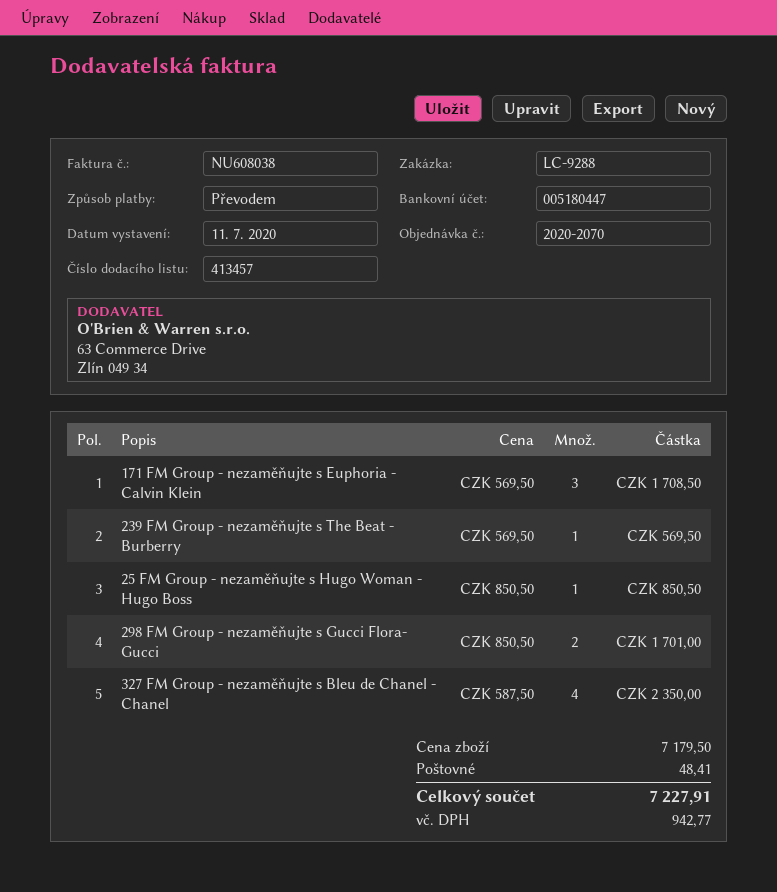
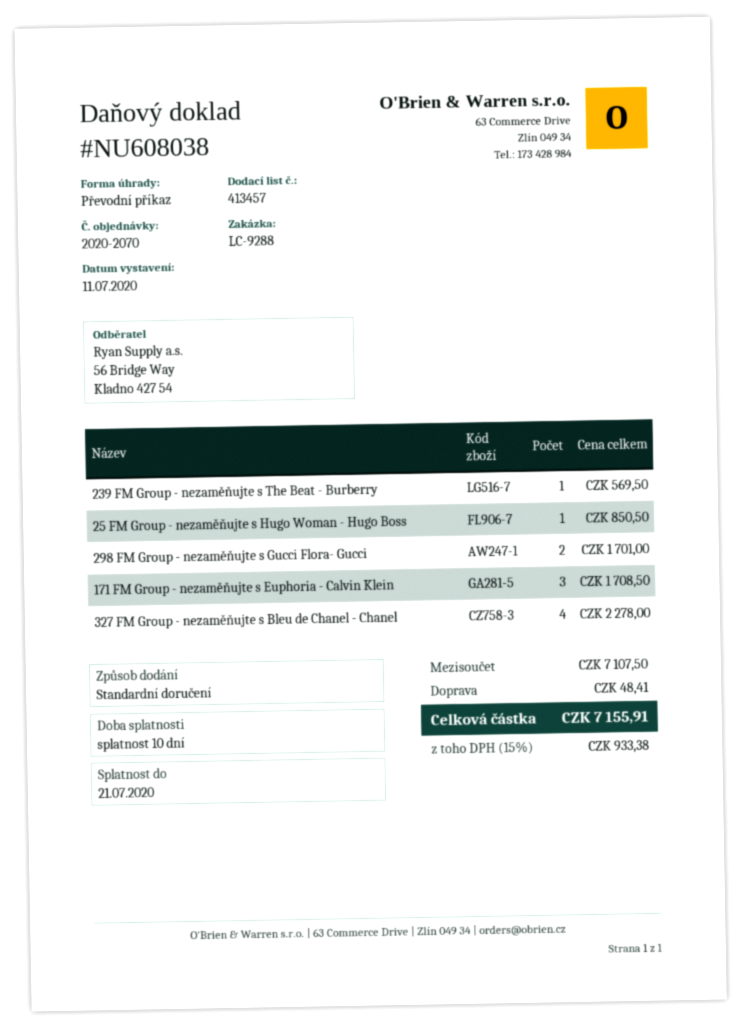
327 FM Group - nezaměňujte s Bleu de Chanel - Chanel: 4 for 2350.00 -> 4 for 2278.00
subtotal: 7179.50 -> 7107.50
tax: 942.77 -> 933.38
total: 7227.91 -> 7155.91

